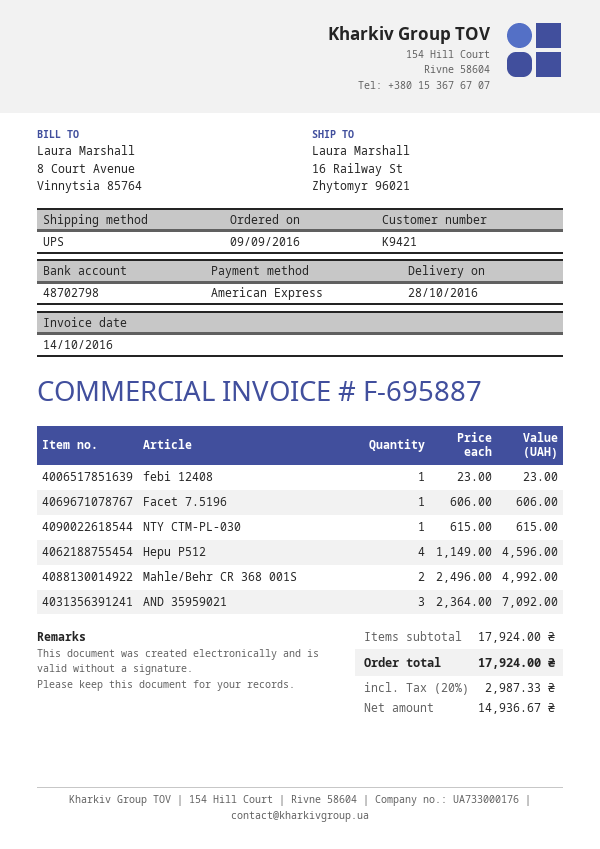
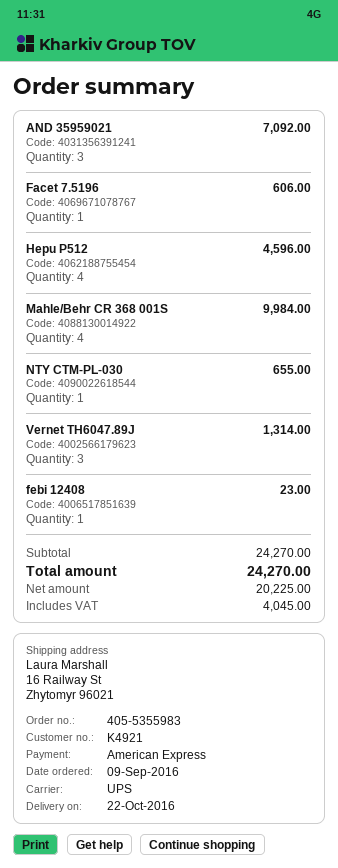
delivery date: 2016-10-28 -> 2016-10-22
customer number: K9421 -> K4921
NTY CTM-PL-030: 1 for 615.00 -> 1 for 655.00
Mahle/Behr CR 368 001S: 2 for 4992.00 -> 4 for 9984.00
Vernet TH6047.89J: none -> 3 for 1314.00
subtotal: 17924.00 -> 24270.00
net: 14936.67 -> 20225.00
tax: 2987.33 -> 4045.00
total: 17924.00 -> 24270.00

